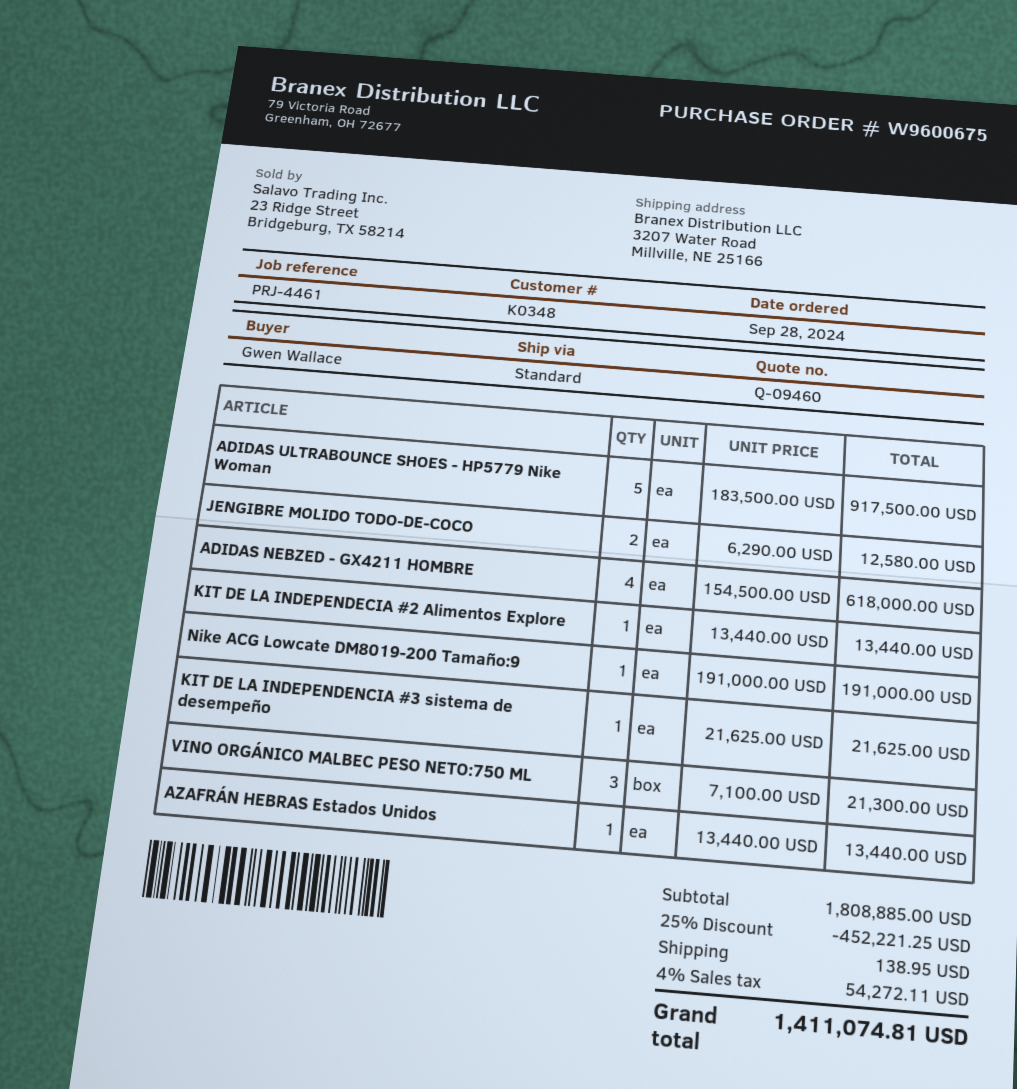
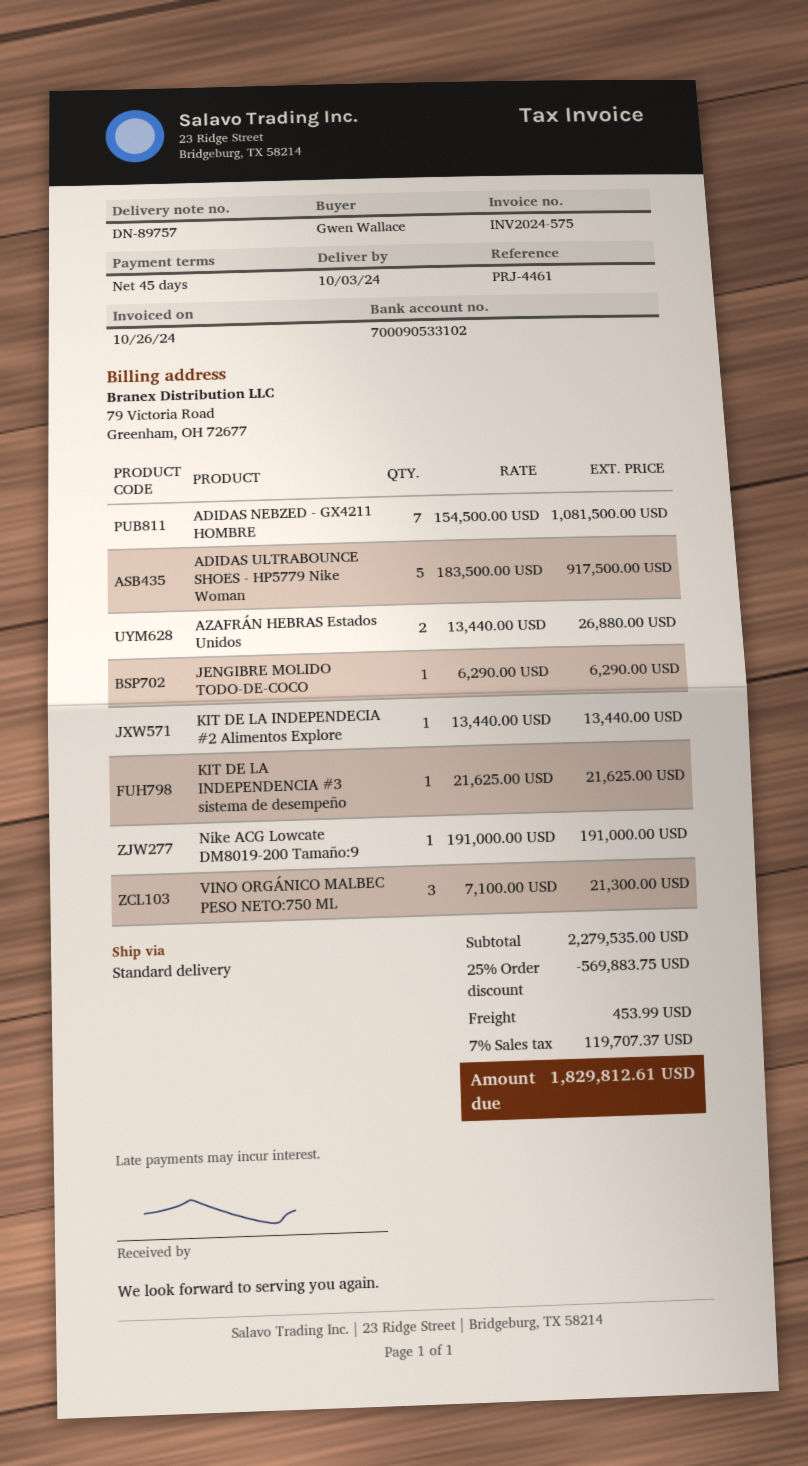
JENGIBRE MOLIDO TODO-DE-COCO: 2 x 6290.00 = 12580.00 -> 1 x 6290.00 = 6290.00
ADIDAS NEBZED - GX4211 HOMBRE: 4 x 154500.00 = 618000.00 -> 7 x 154500.00 = 1081500.00
AZAFRÁN HEBRAS Estados Unidos: 1 x 13440.00 = 13440.00 -> 2 x 13440.00 = 26880.00
subtotal: 1808885.00 -> 2279535.00
discount: 25% = 452221.25 -> 25% = 569883.75
shipping: 138.95 -> 453.99
tax: 4% = 54272.11 -> 7% = 119707.37
total: 1411074.81 -> 1829812.61

